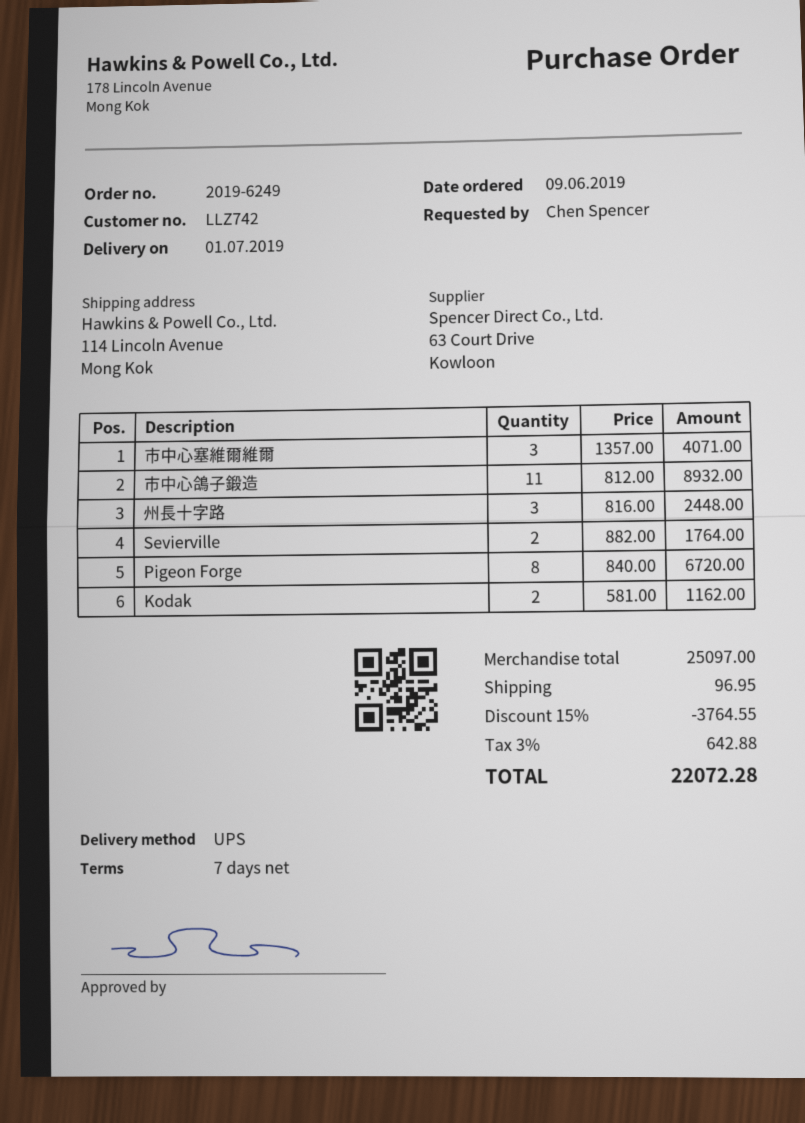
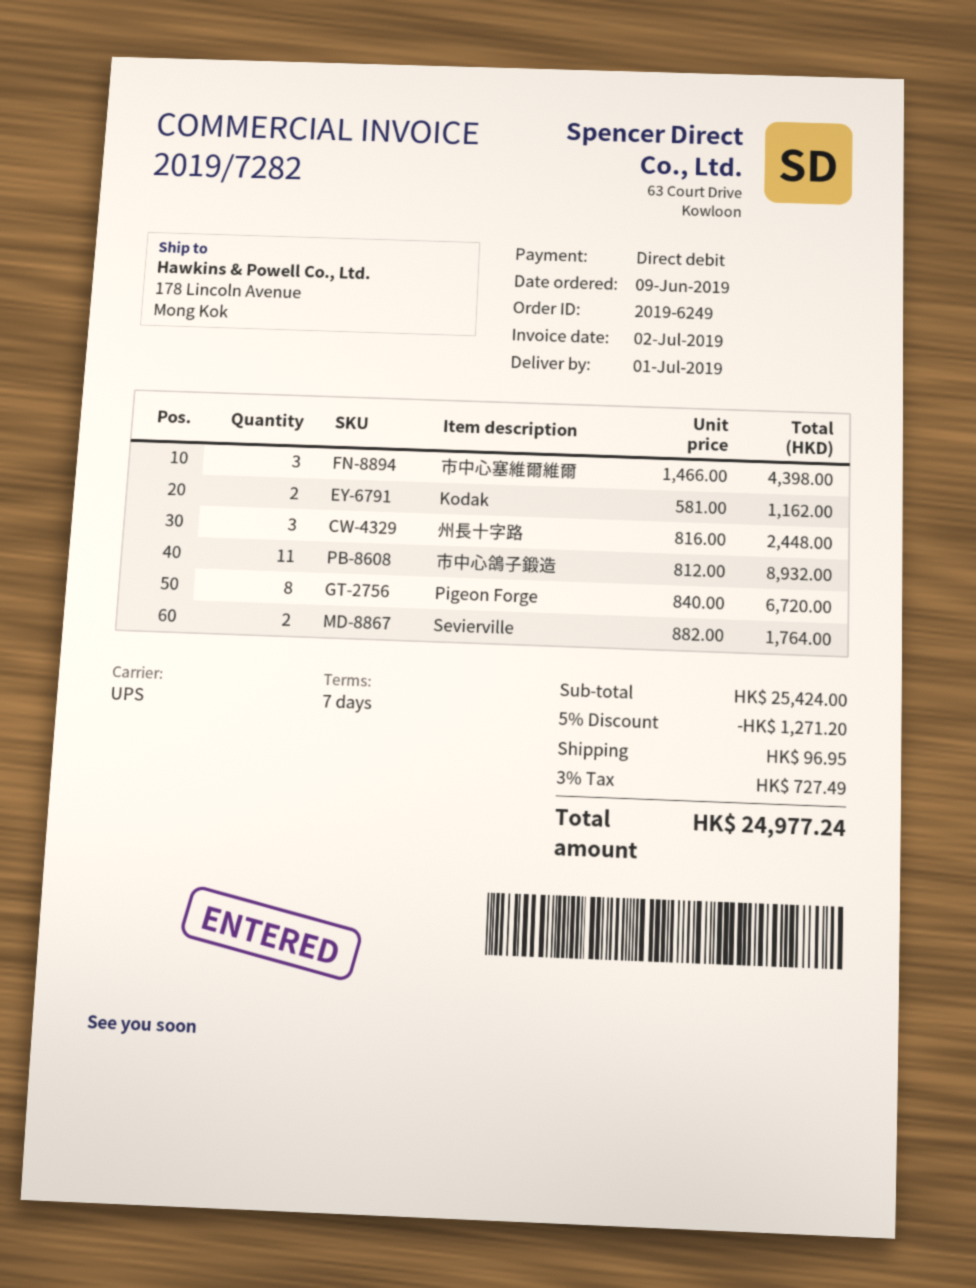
ship to: 114 Lincoln Avenue, Mong Kok -> 178 Lincoln Avenue, Mong Kok
市中心塞維爾維爾: 3 x 1357.00 = 4071.00 -> 3 x 1466.00 = 4398.00
subtotal: 25097.00 -> 25424.00
discount: 15% = 3764.55 -> 5% = 1271.20
tax: 3% = 642.88 -> 3% = 727.49
total: 22072.28 -> 24977.24

